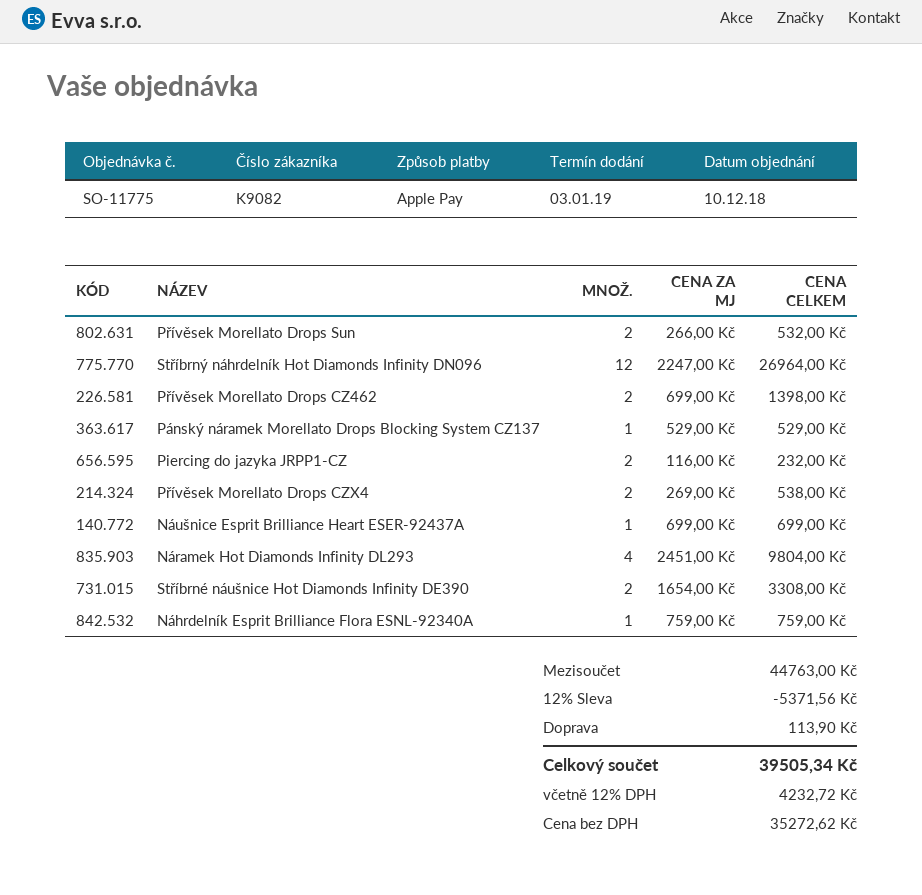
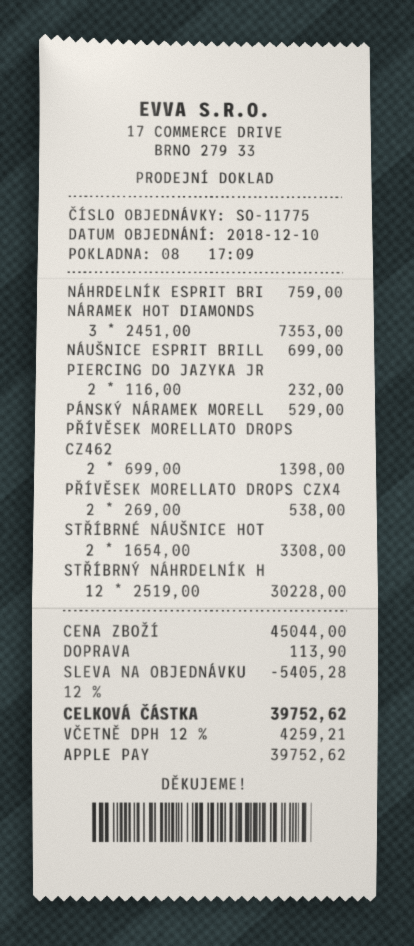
Přívěsek Morellato Drops Sun: 2 x 266.00 = 532.00 -> none
Stříbrný náhrdelník Hot Diamonds Infinity DN096: 12 x 2247.00 = 26964.00 -> 12 x 2519.00 = 30228.00
Náramek Hot Diamonds Infinity DL293: 4 x 2451.00 = 9804.00 -> 3 x 2451.00 = 7353.00
subtotal: 44763.00 -> 45044.00
discount: 12% = 5371.56 -> 12% = 5405.28
tax: 12% = 4232.72 -> 12% = 4259.21
total: 39505.34 -> 39752.62

